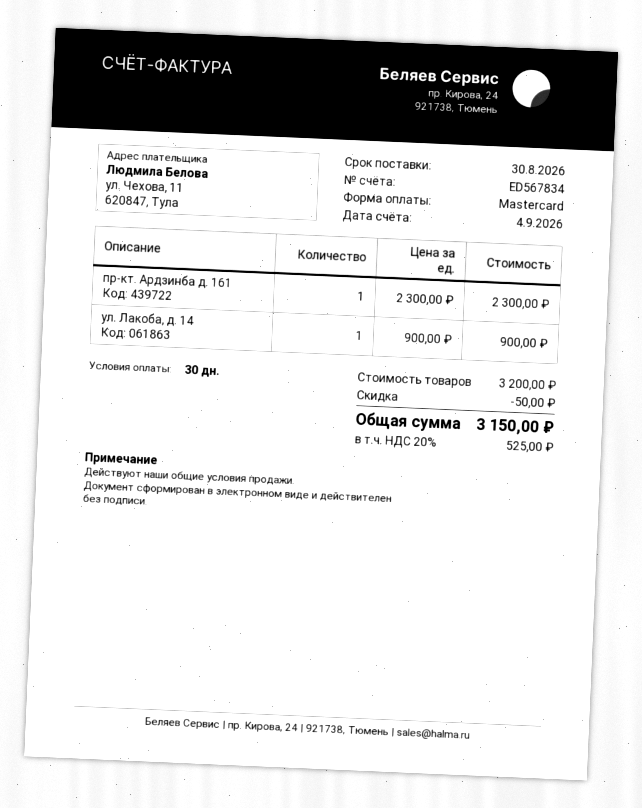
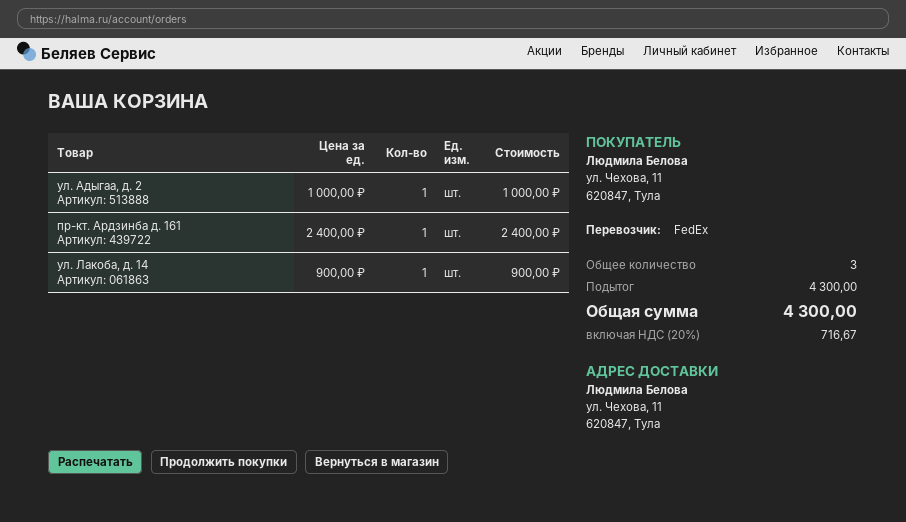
пр-кт. Ардзинба д. 161: 1 x 2300.00 = 2300.00 -> 1 x 2400.00 = 2400.00
ул. Адыгаа, д. 2: none -> 1 x 1000.00 = 1000.00
subtotal: 3200.00 -> 4300.00
discount: 50.00 -> none
tax: 20% = 525.00 -> 20% = 716.67
total: 3150.00 -> 4300.00

